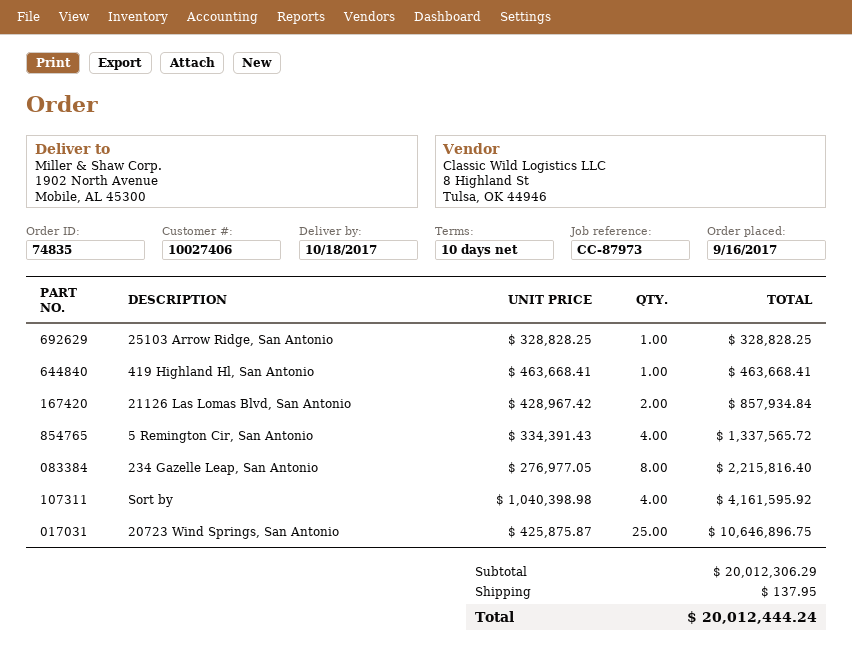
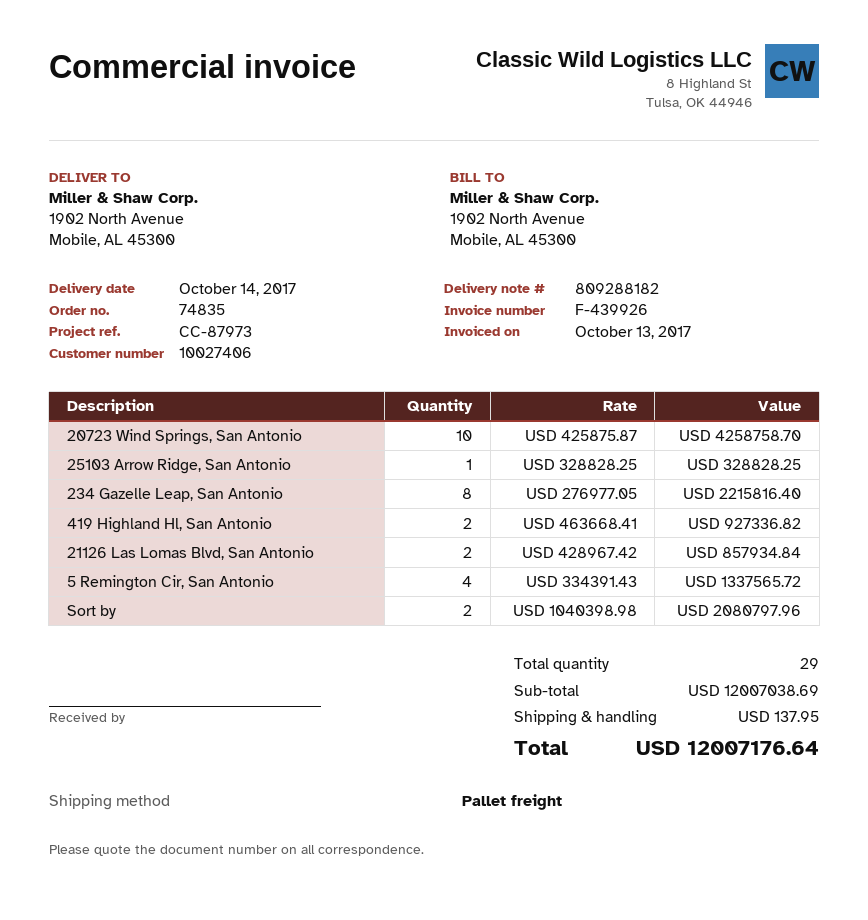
delivery date: 2017-10-18 -> 2017-10-14
419 Highland Hl, San Antonio: 1 x 463668.41 = 463668.41 -> 2 x 463668.41 = 927336.82
Sort by: 4 x 1040398.98 = 4161595.92 -> 2 x 1040398.98 = 2080797.96
20723 Wind Springs, San Antonio: 25 x 425875.87 = 10646896.75 -> 10 x 425875.87 = 4258758.70
subtotal: 20012306.29 -> 12007038.69
total: 20012444.24 -> 12007176.64

